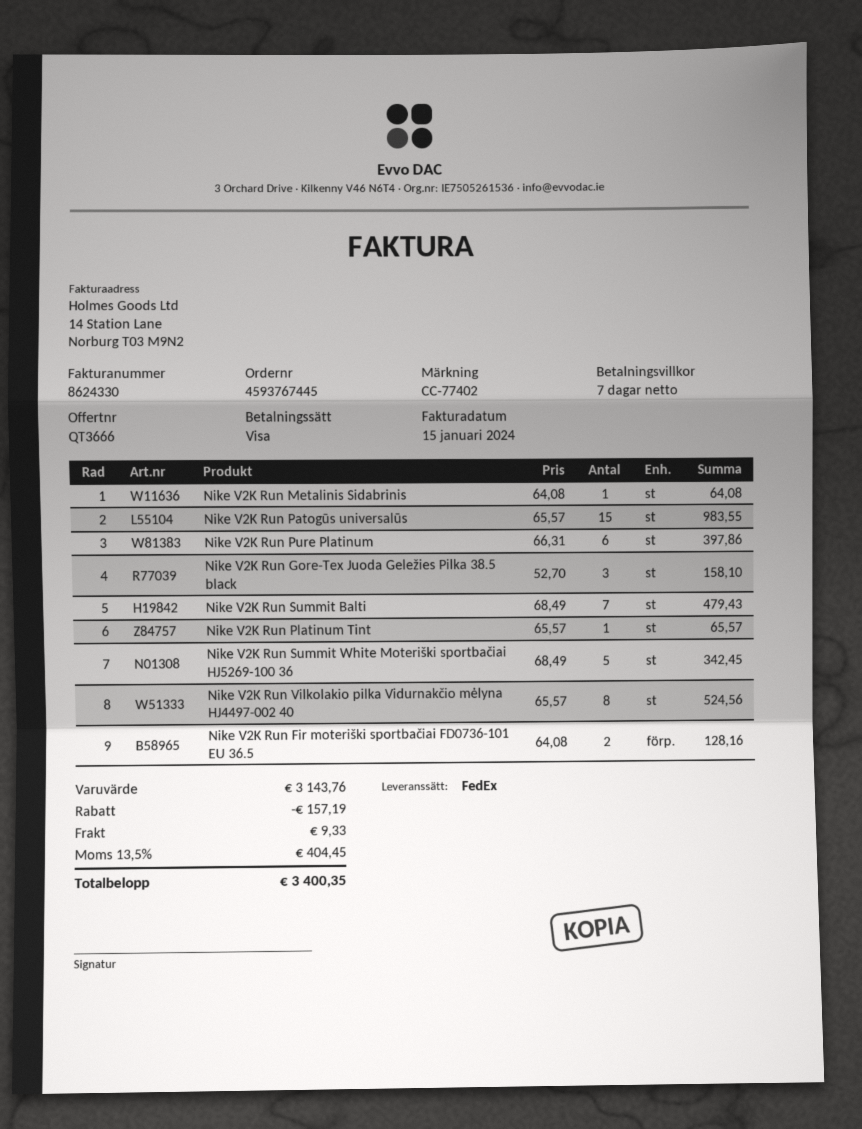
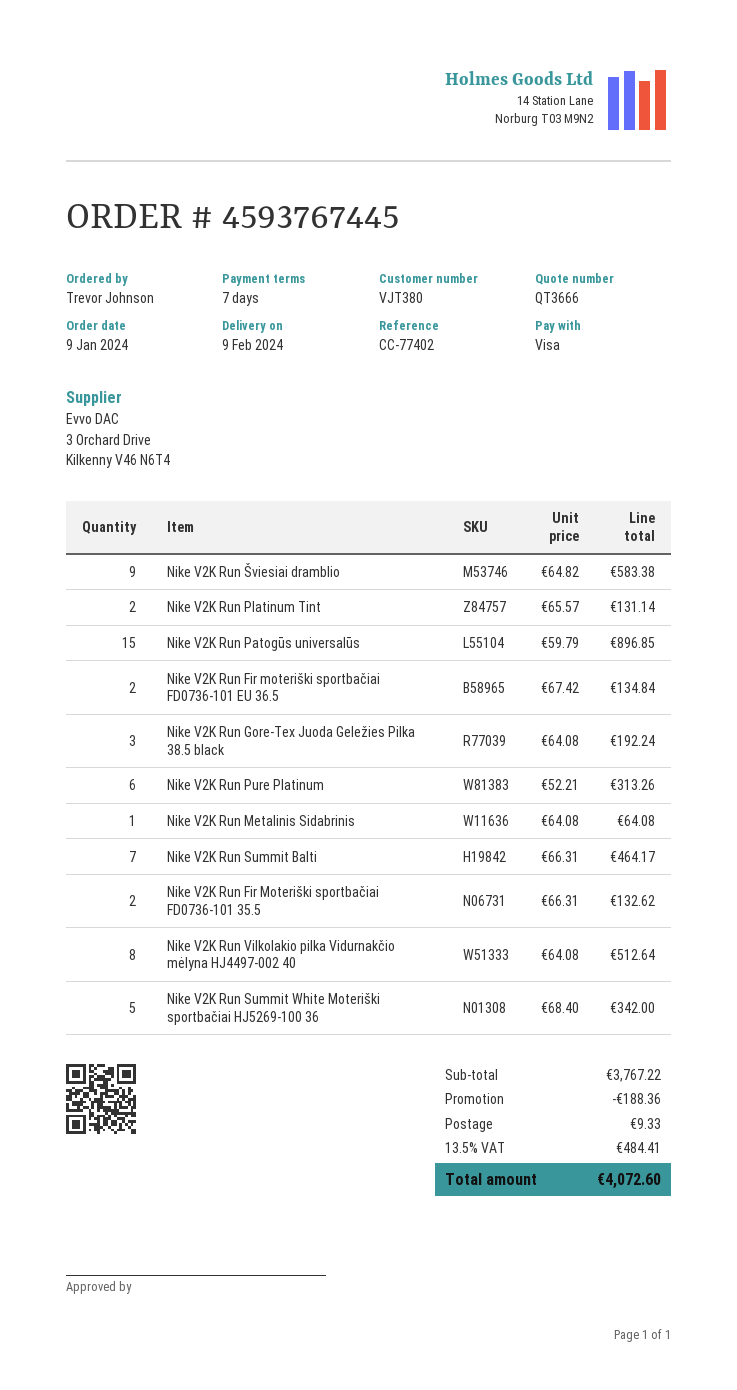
Nike V2K Run Patogūs universalūs: 15 x 65.57 = 983.55 -> 15 x 59.79 = 896.85
Nike V2K Run Pure Platinum: 6 x 66.31 = 397.86 -> 6 x 52.21 = 313.26
Nike V2K Run Gore-Tex Juoda Geležies Pilka 38.5 black: 3 x 52.70 = 158.10 -> 3 x 64.08 = 192.24
Nike V2K Run Summit Balti: 7 x 68.49 = 479.43 -> 7 x 66.31 = 464.17
Nike V2K Run Platinum Tint: 1 x 65.57 = 65.57 -> 2 x 65.57 = 131.14
Nike V2K Run Summit White Moteriški sportbačiai HJ5269-100 36: 5 x 68.49 = 342.45 -> 5 x 68.40 = 342.00
Nike V2K Run Vilkolakio pilka Vidurnakčio mėlyna HJ4497-002 40: 8 x 65.57 = 524.56 -> 8 x 64.08 = 512.64
Nike V2K Run Fir moteriški sportbačiai FD0736-101 EU 36.5: 2 x 64.08 = 128.16 -> 2 x 67.42 = 134.84
Nike V2K Run Šviesiai dramblio: none -> 9 x 64.82 = 583.38
Nike V2K Run Fir Moteriški sportbačiai FD0736-101 35.5: none -> 2 x 66.31 = 132.62
subtotal: 3143.76 -> 3767.22
discount: 157.19 -> 188.36
tax: 13.5% = 404.45 -> 13.5% = 484.41
total: 3400.35 -> 4072.60

